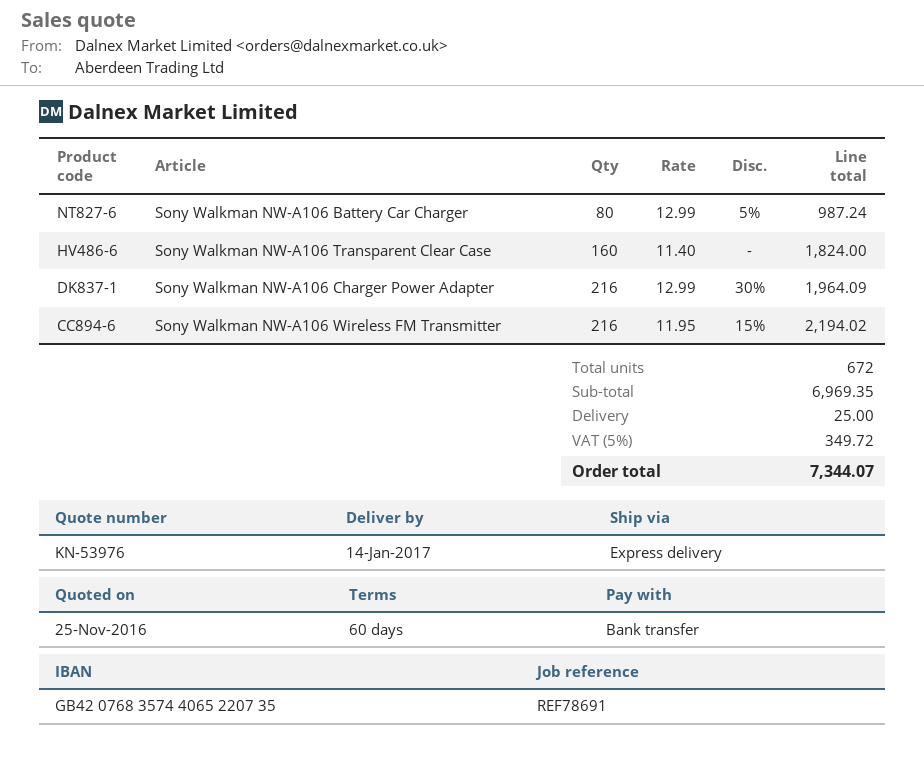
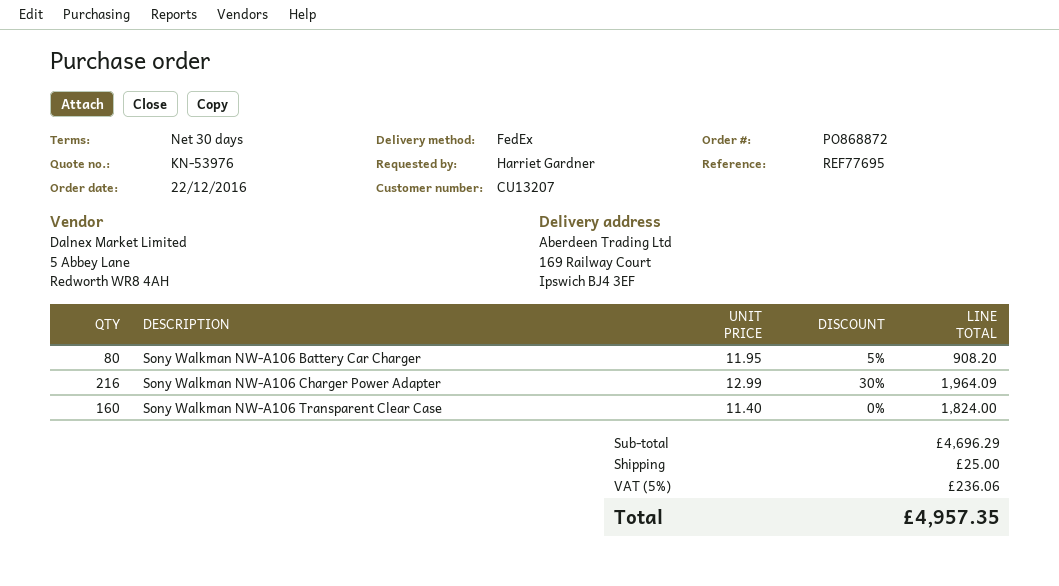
payment terms: 60 days -> 30 days
reference: REF78691 -> REF77695
shipping method: express -> FedEx
Sony Walkman NW-A106 Battery Car Charger: 80 x 12.99 - 5% = 987.24 -> 80 x 11.95 - 5% = 908.20
Sony Walkman NW-A106 Wireless FM Transmitter: 216 x 11.95 - 15% = 2194.02 -> none
subtotal: 6969.35 -> 4696.29
tax: 5% = 349.72 -> 5% = 236.06
total: 7344.07 -> 4957.35

